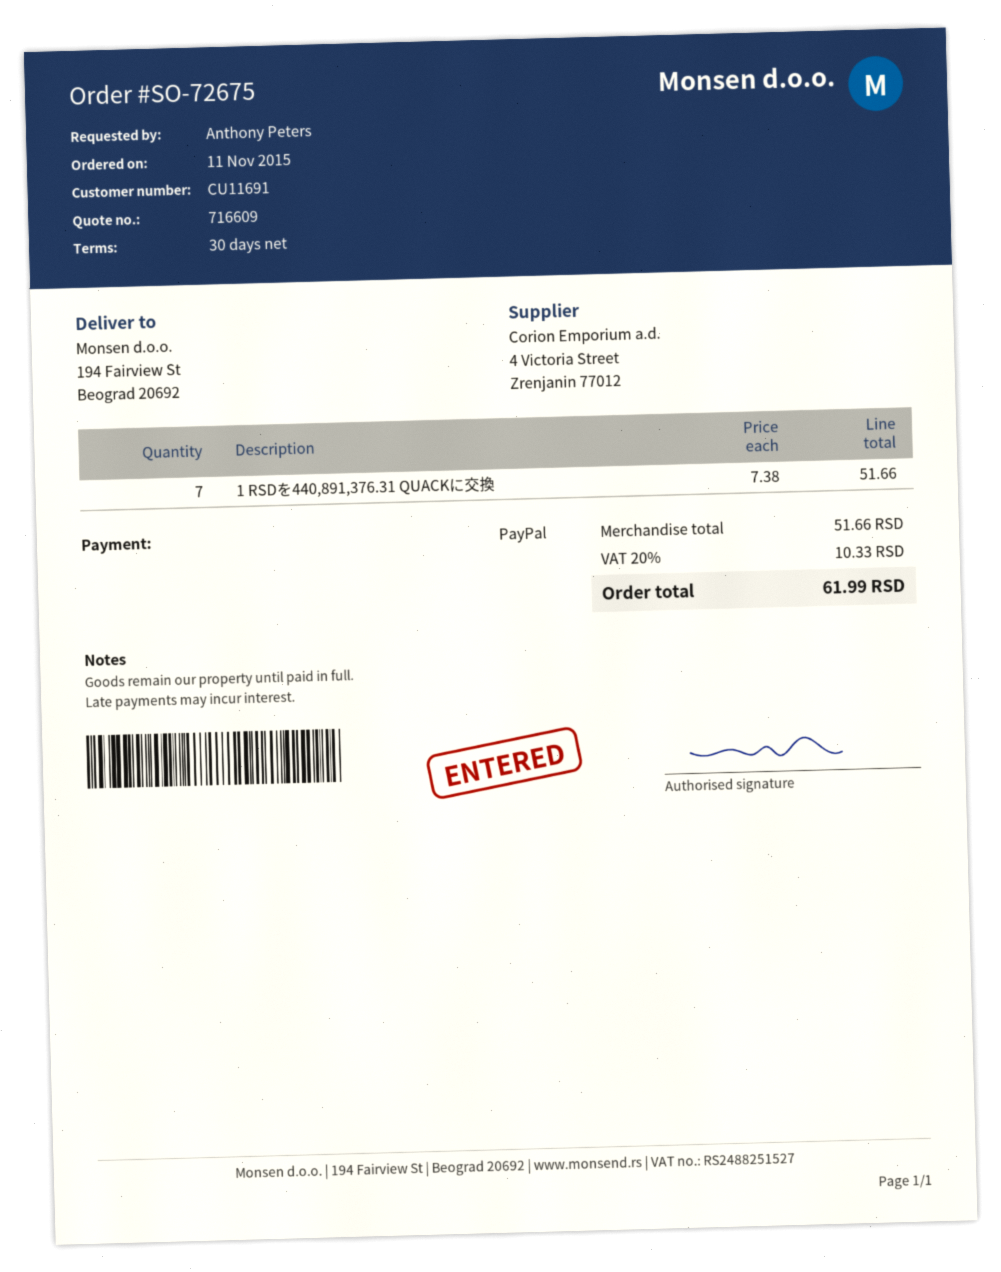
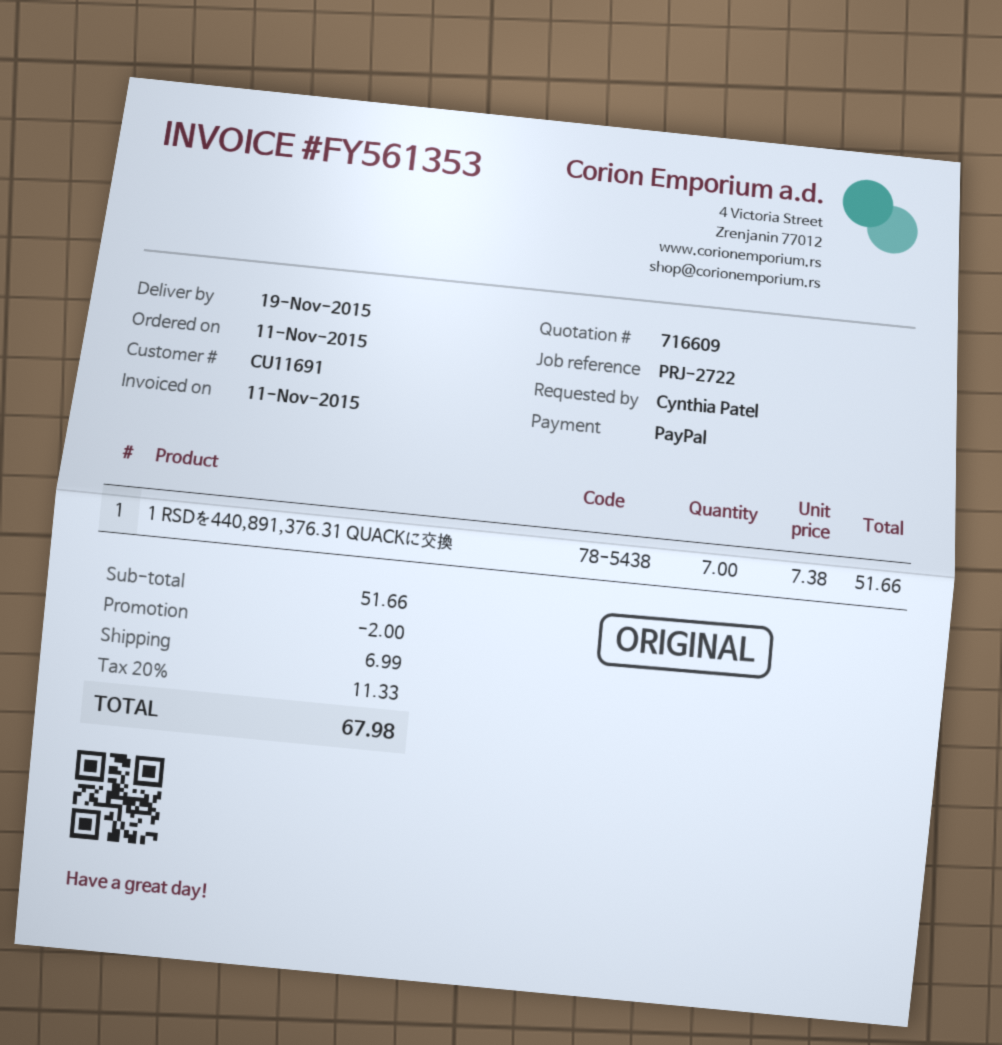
ordered by: Anthony Peters -> Cynthia Patel
discount: none -> 2.00
shipping: none -> 6.99
tax: 20% = 10.33 -> 20% = 11.33
total: 61.99 -> 67.98

